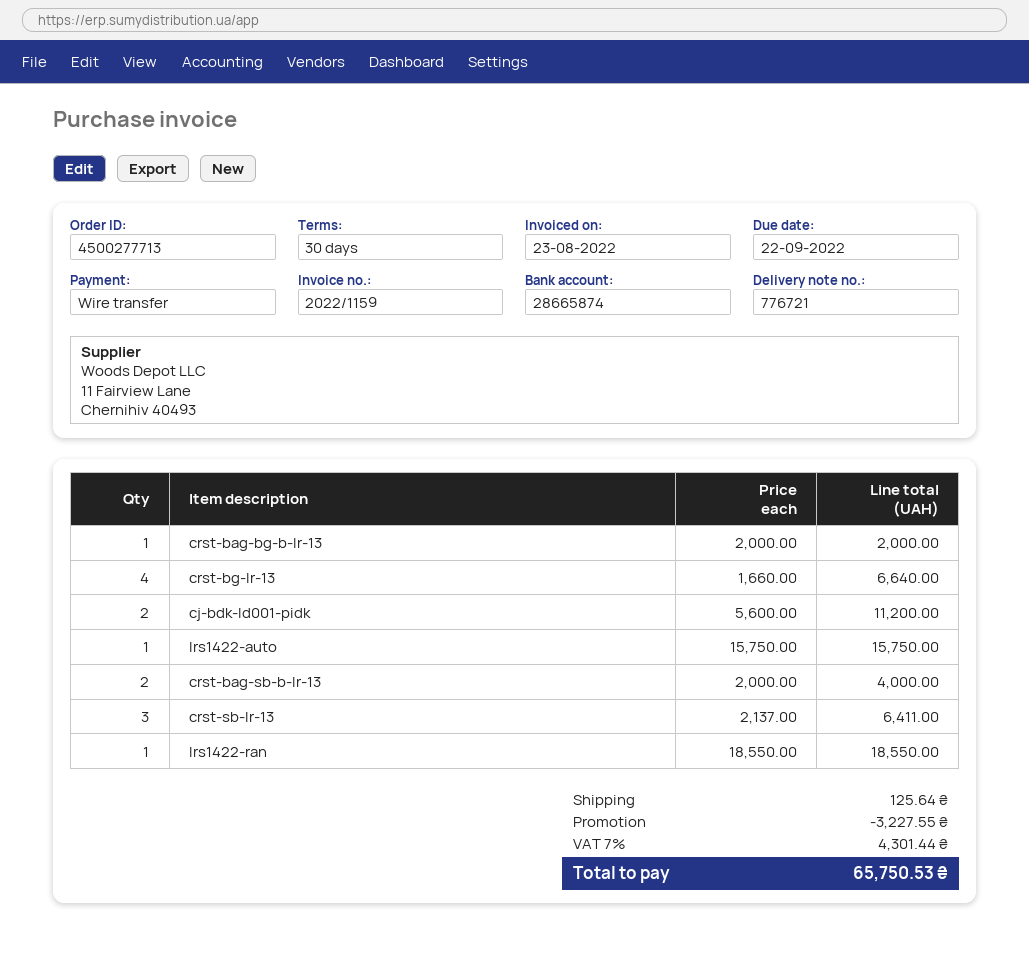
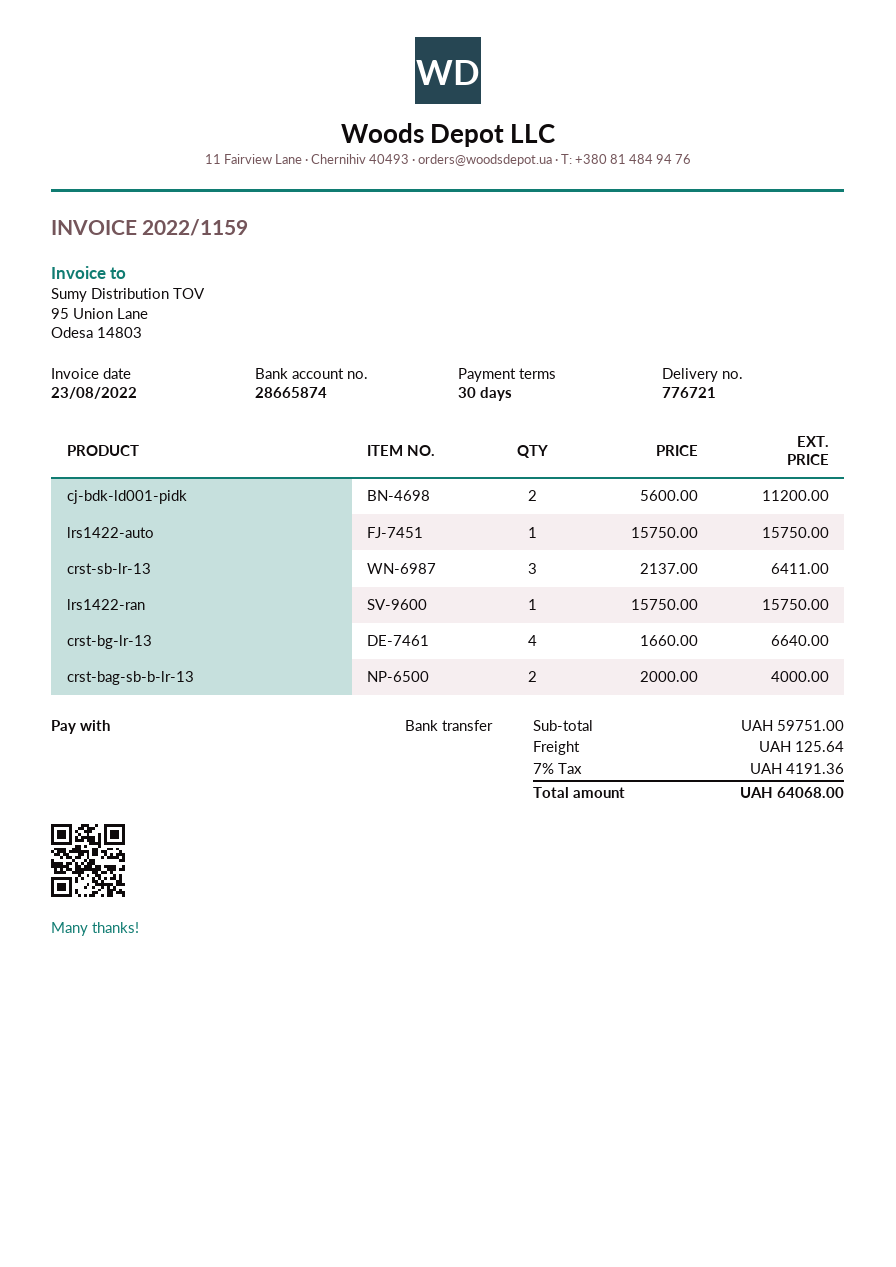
crst-bag-bg-b-lr-13: 1 x 2000.00 = 2000.00 -> none
lrs1422-ran: 1 x 18550.00 = 18550.00 -> 1 x 15750.00 = 15750.00
discount: 3227.55 -> none
tax: 7% = 4301.44 -> 7% = 4191.36
total: 65750.53 -> 64068.00

